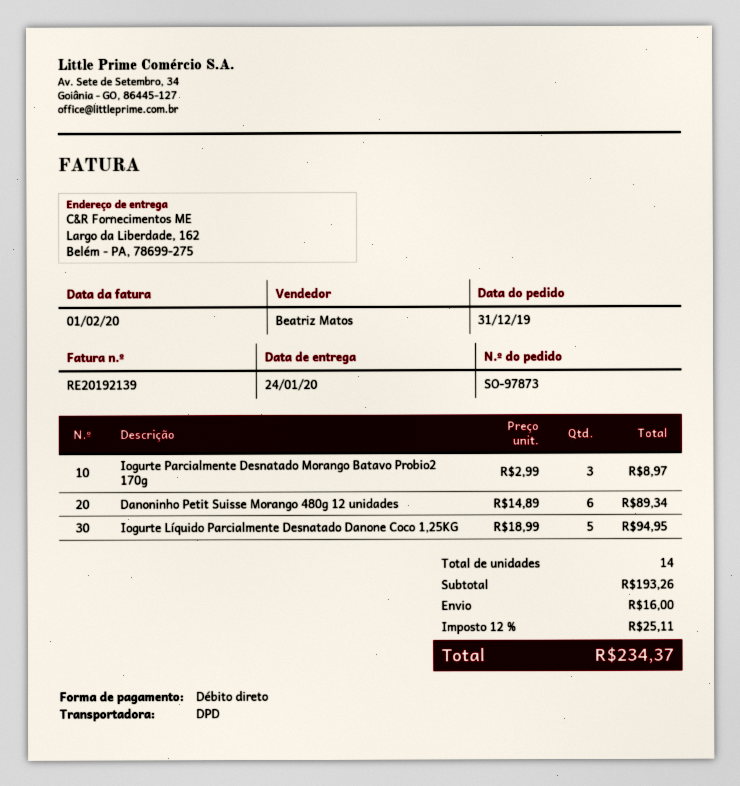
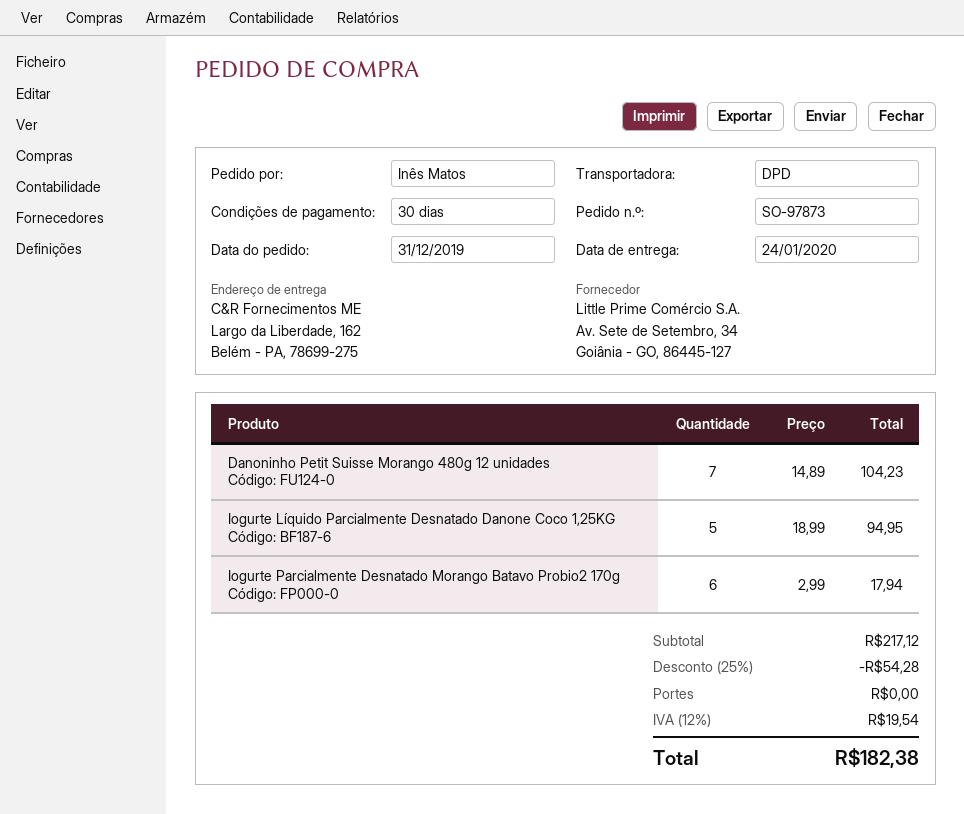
Iogurte Parcialmente Desnatado Morango Batavo Probio2 170g: 3 x 2.99 = 8.97 -> 6 x 2.99 = 17.94
Danoninho Petit Suisse Morango 480g 12 unidades: 6 x 14.89 = 89.34 -> 7 x 14.89 = 104.23
subtotal: 193.26 -> 217.12
discount: none -> 25% = 54.28
shipping: 16.00 -> 0.00
tax: 12% = 25.11 -> 12% = 19.54
total: 234.37 -> 182.38

